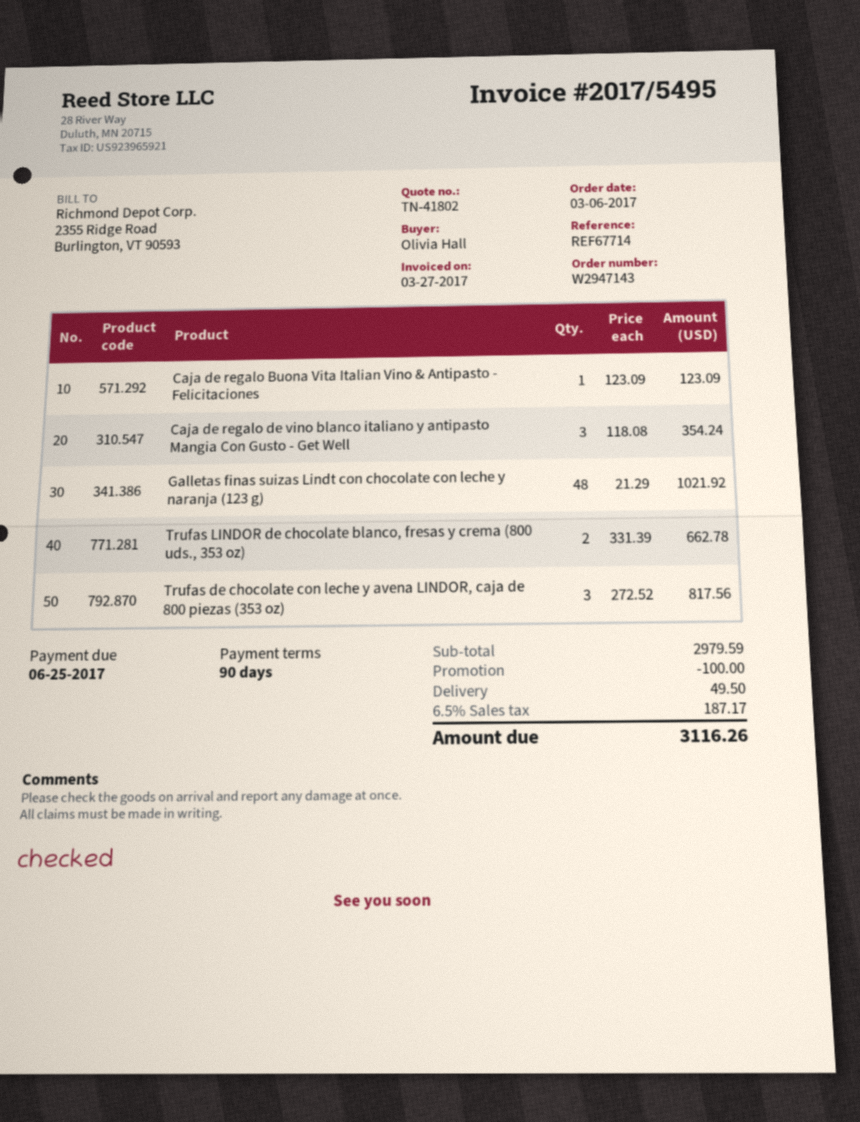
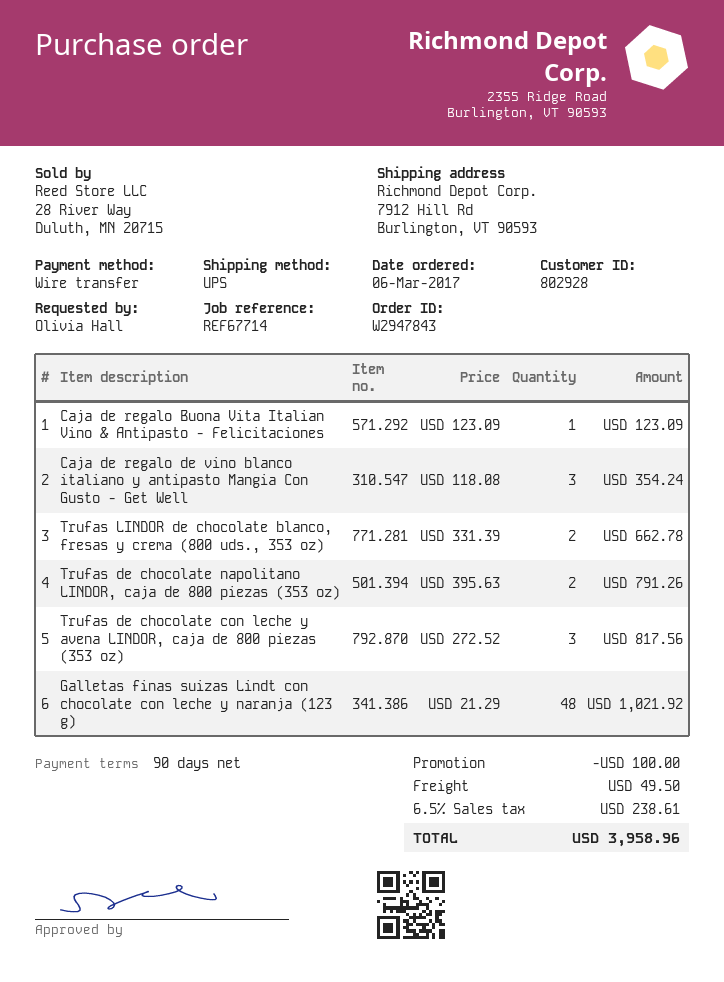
order number: W2947143 -> W2947843
Trufas de chocolate napolitano LINDOR, caja de 800 piezas (353 oz): none -> 2 x 395.63 = 791.26
tax: 6.5% = 187.17 -> 6.5% = 238.61
total: 3116.26 -> 3958.96

